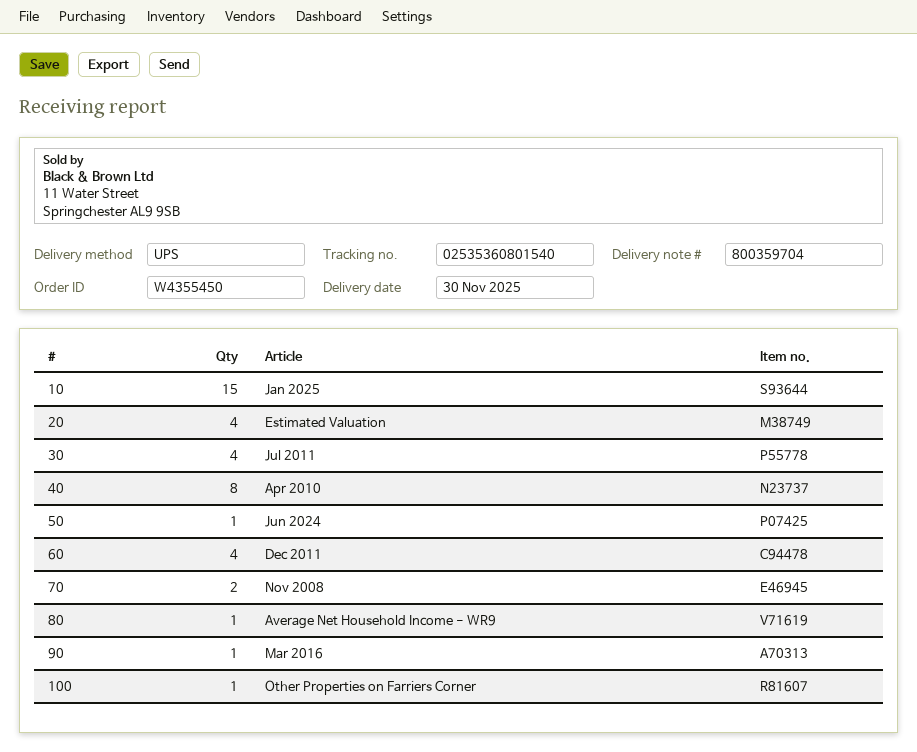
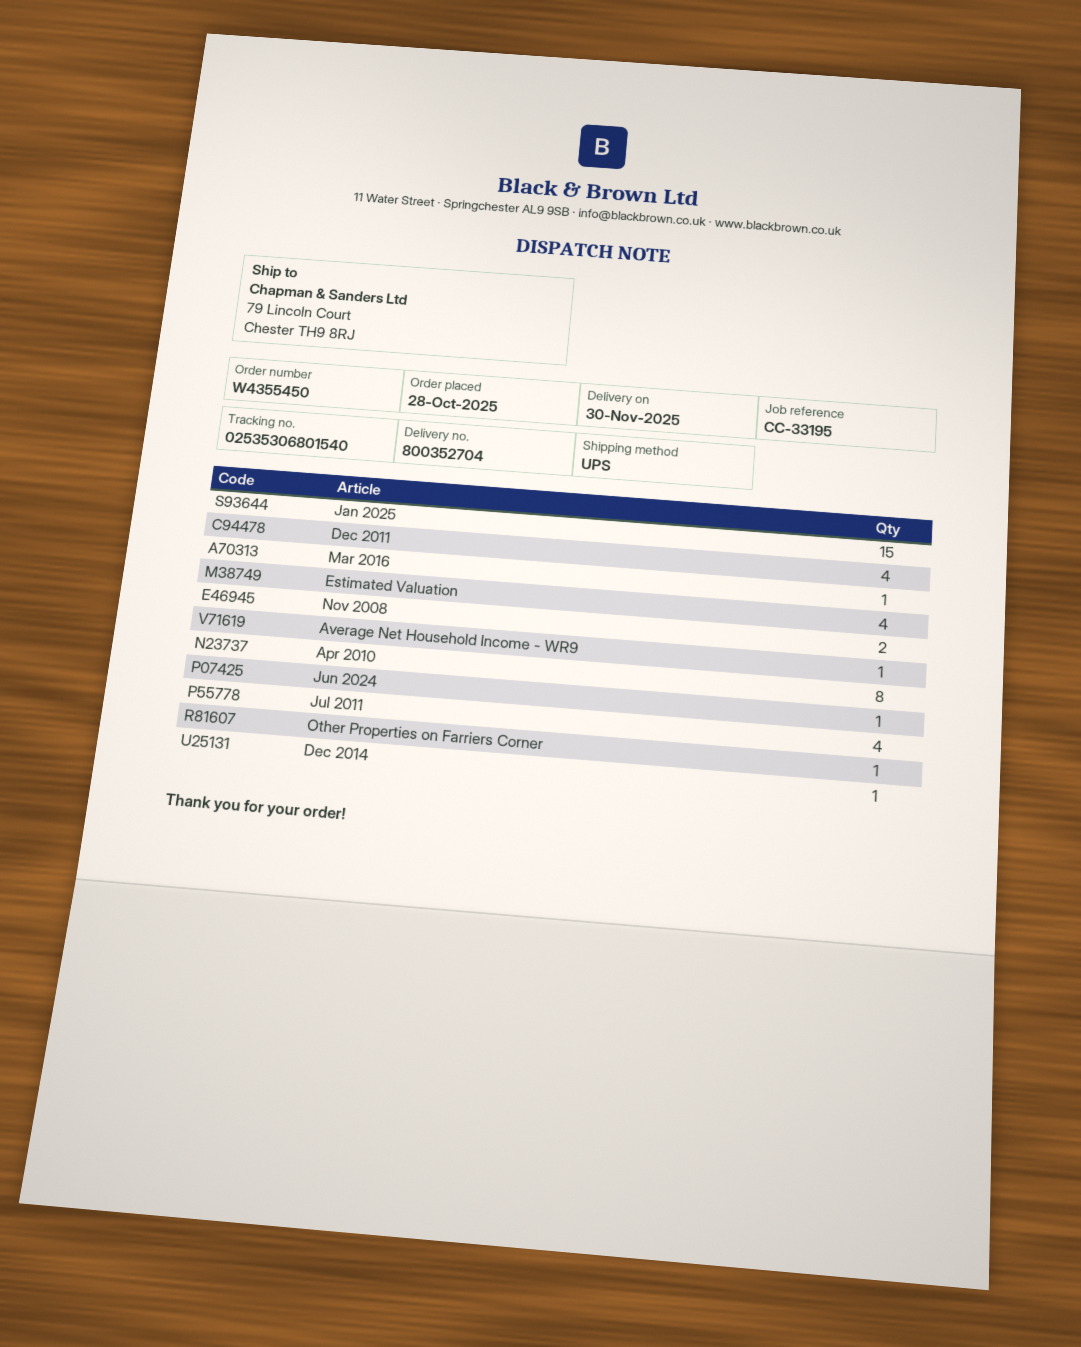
delivery note number: 800359704 -> 800352704
tracking number: 02535360801540 -> 02535306801540
Dec 2014: none -> 1

